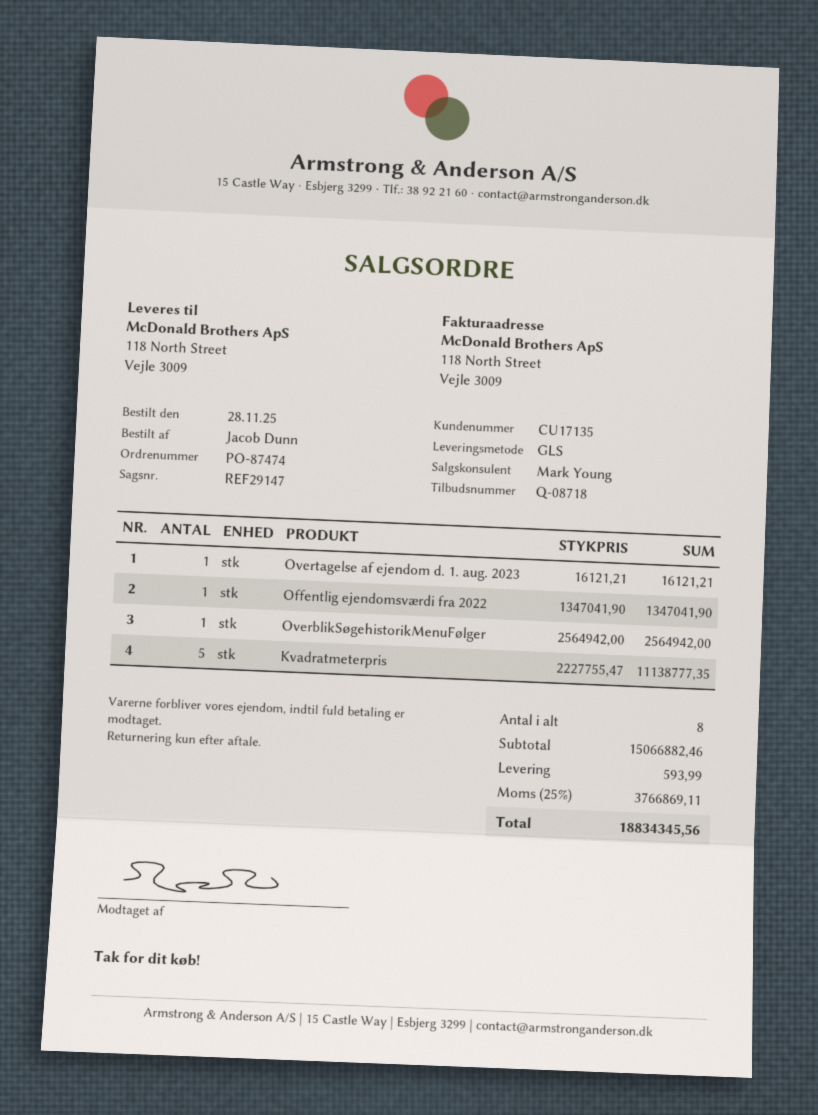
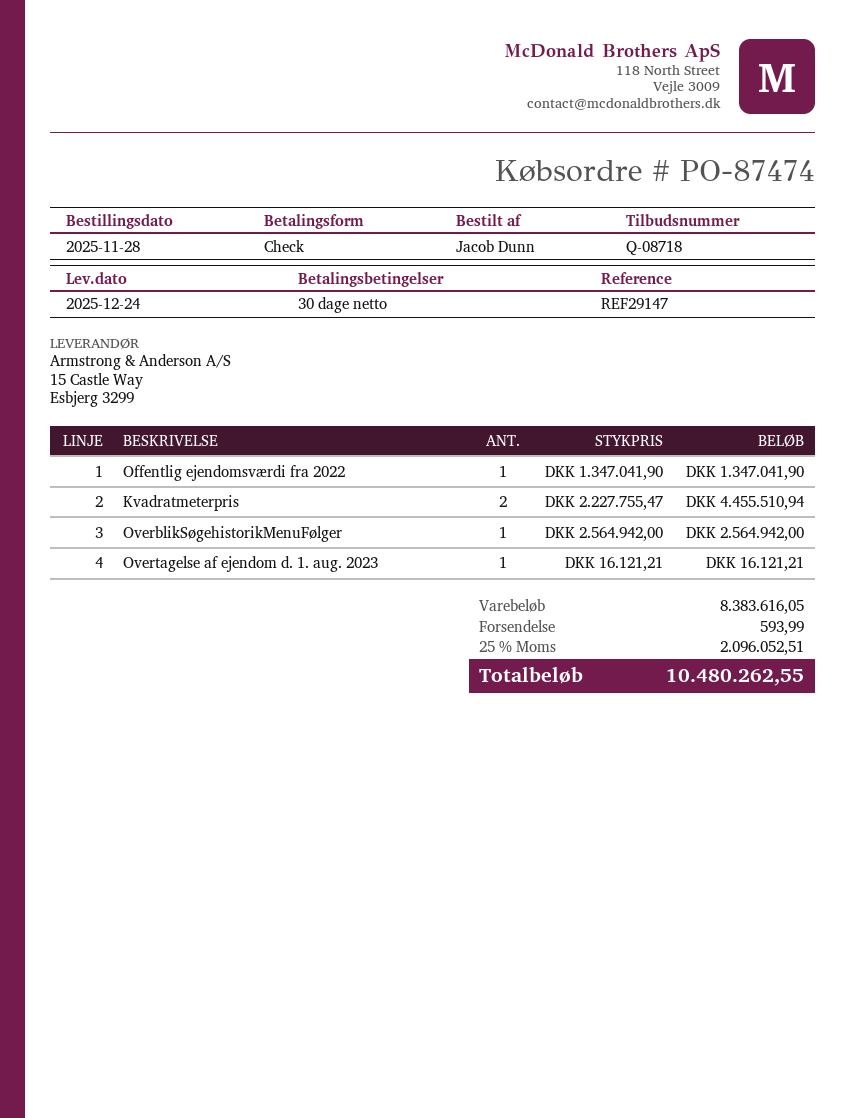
Kvadratmeterpris: 5 x 2227755.47 = 11138777.35 -> 2 x 2227755.47 = 4455510.94
subtotal: 15066882.46 -> 8383616.05
tax: 25% = 3766869.11 -> 25% = 2096052.51
total: 18834345.56 -> 10480262.55

